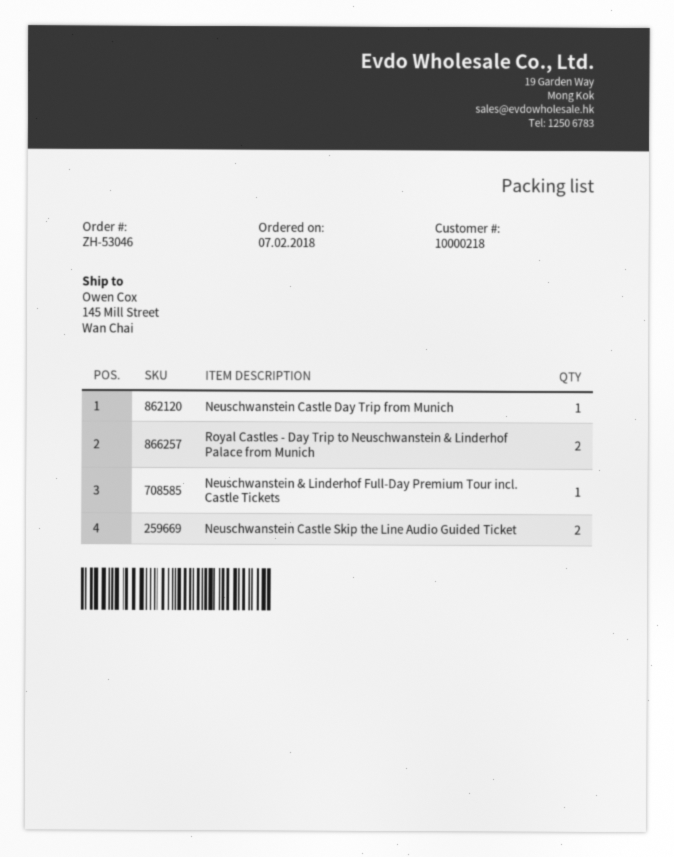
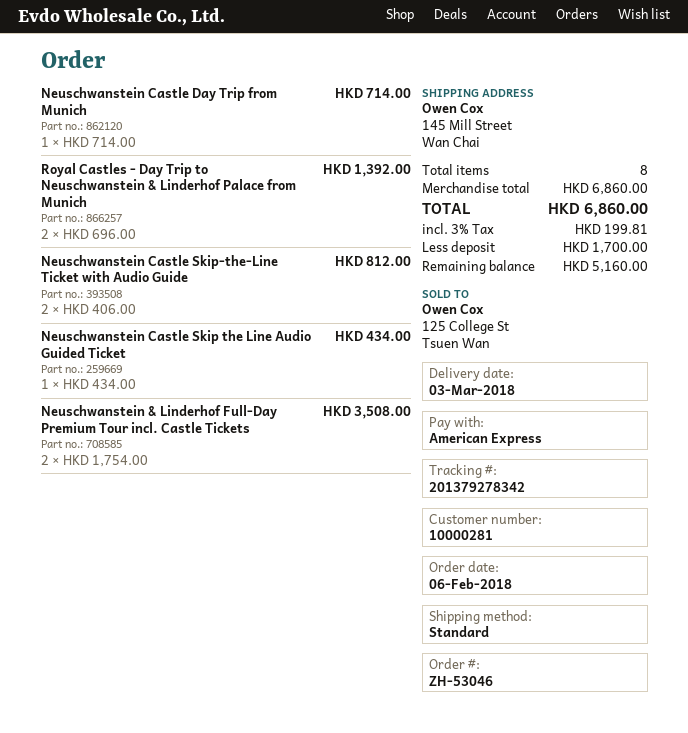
order date: 2018-02-07 -> 2018-02-06
customer number: 10000218 -> 10000281
Neuschwanstein & Linderhof Full-Day Premium Tour incl. Castle Tickets: 1 -> 2
Neuschwanstein Castle Skip the Line Audio Guided Ticket: 2 -> 1
Neuschwanstein Castle Skip-the-Line Ticket with Audio Guide: none -> 2

